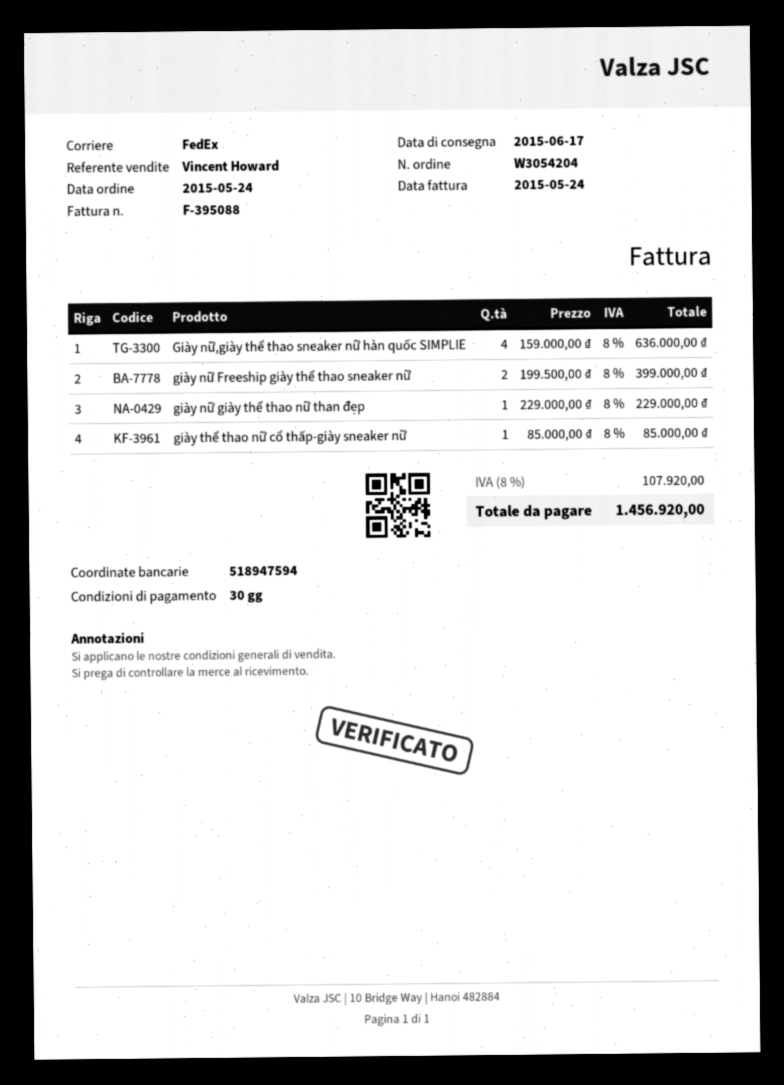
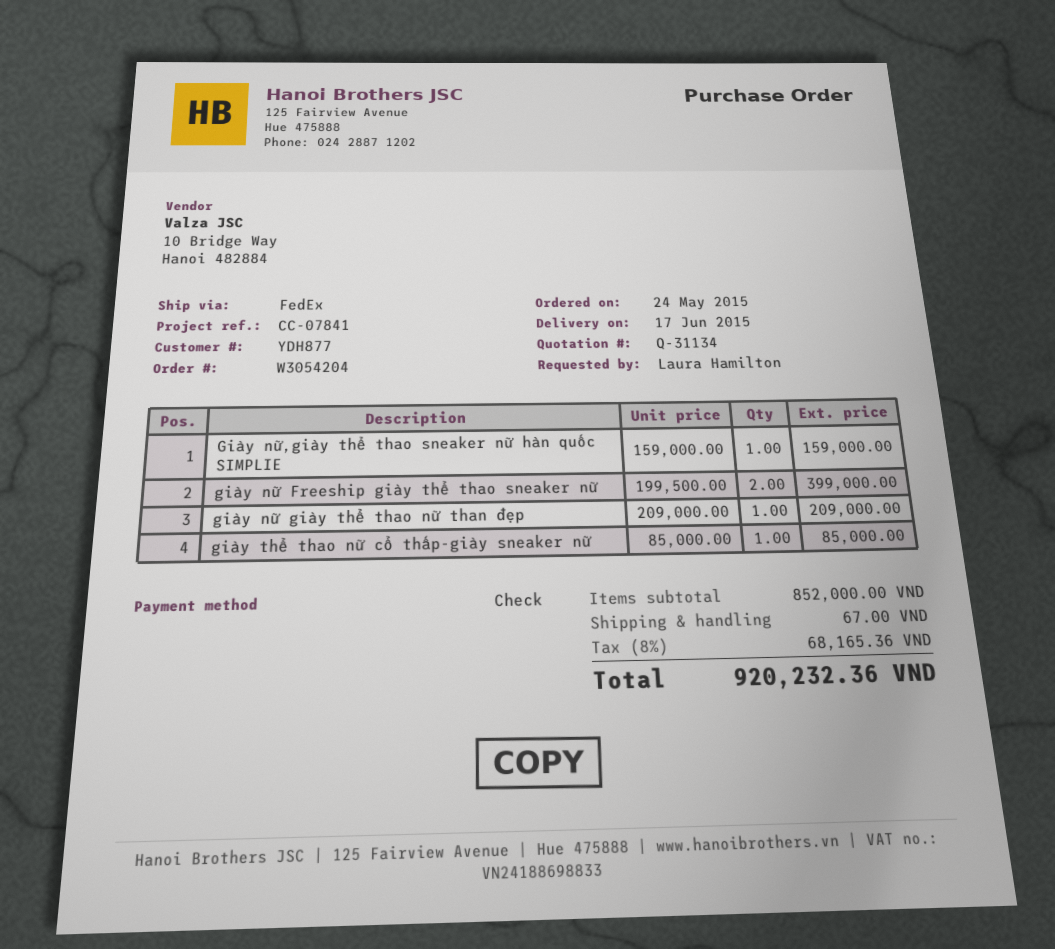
Giày nữ,giày thể thao sneaker nữ hàn quốc SIMPLIE: 4 x 159000.00 = 636000.00 -> 1 x 159000.00 = 159000.00
giày nữ giày thể thao nữ than đẹp: 1 x 229000.00 = 229000.00 -> 1 x 209000.00 = 209000.00
shipping: none -> 67.00
tax: 8% = 107920.00 -> 8% = 68165.36
total: 1456920.00 -> 920232.36

